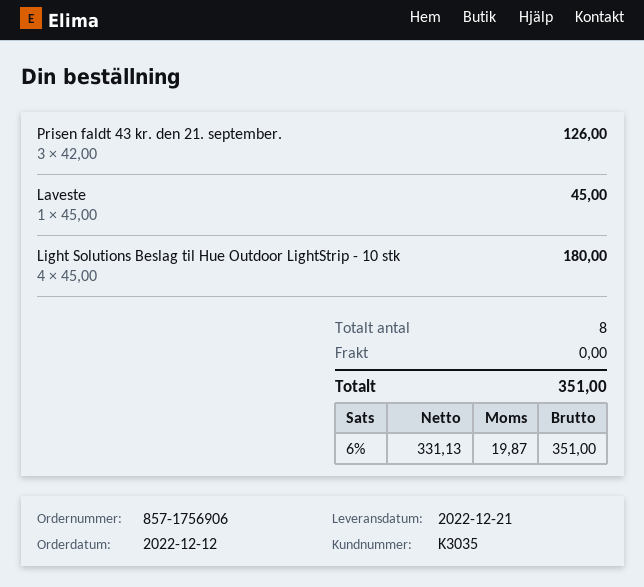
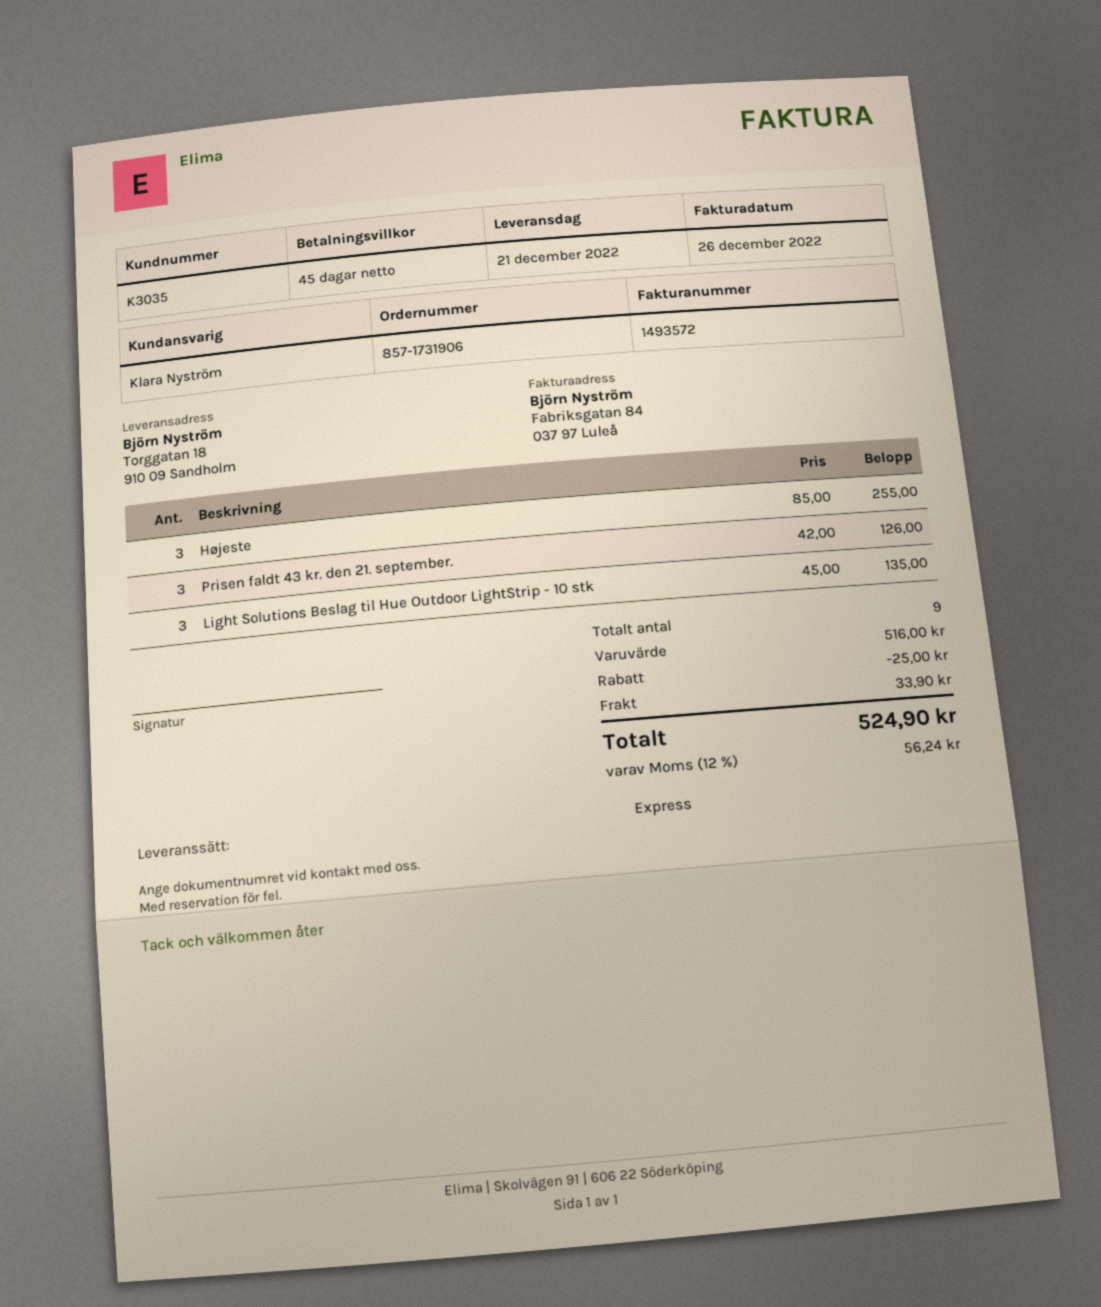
order number: 857-1756906 -> 857-1731906
Laveste: 1 x 45.00 = 45.00 -> none
Light Solutions Beslag til Hue Outdoor LightStrip - 10 stk: 4 x 45.00 = 180.00 -> 3 x 45.00 = 135.00
Højeste: none -> 3 x 85.00 = 255.00
total quantity: 8 -> 9
discount: none -> 25.00
shipping: 0.00 -> 33.90
tax: 6% = 19.87 -> 12% = 56.24
total: 351.00 -> 524.90

